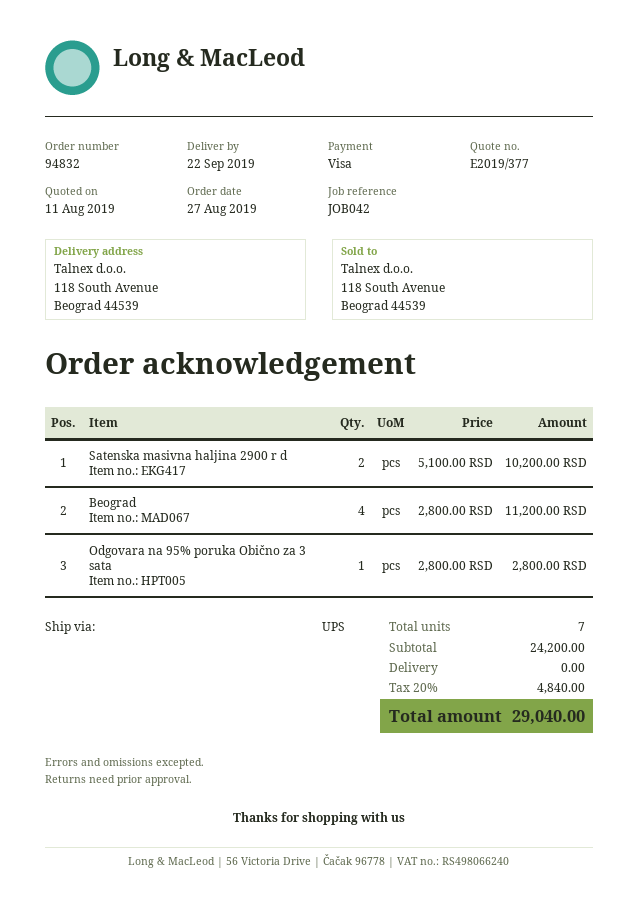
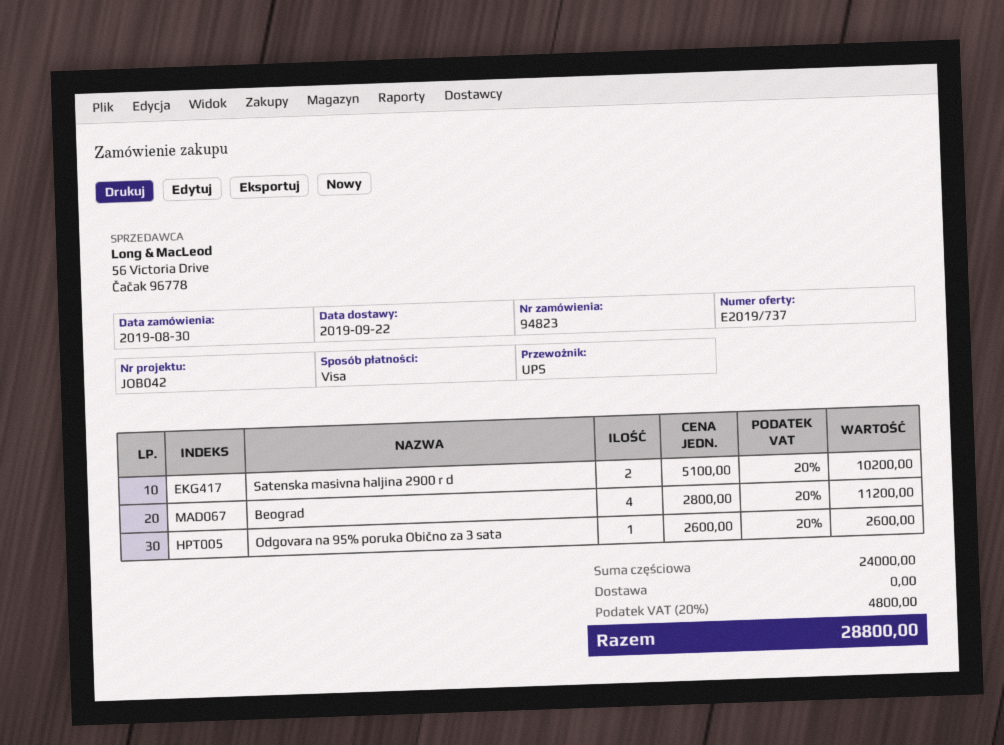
quote number: E2019/377 -> E2019/737
order number: 94832 -> 94823
order date: 2019-08-27 -> 2019-08-30
Odgovara na 95% poruka Obično za 3 sata: 1 x 2800.00 = 2800.00 -> 1 x 2600.00 = 2600.00
subtotal: 24200.00 -> 24000.00
tax: 20% = 4840.00 -> 20% = 4800.00
total: 29040.00 -> 28800.00

